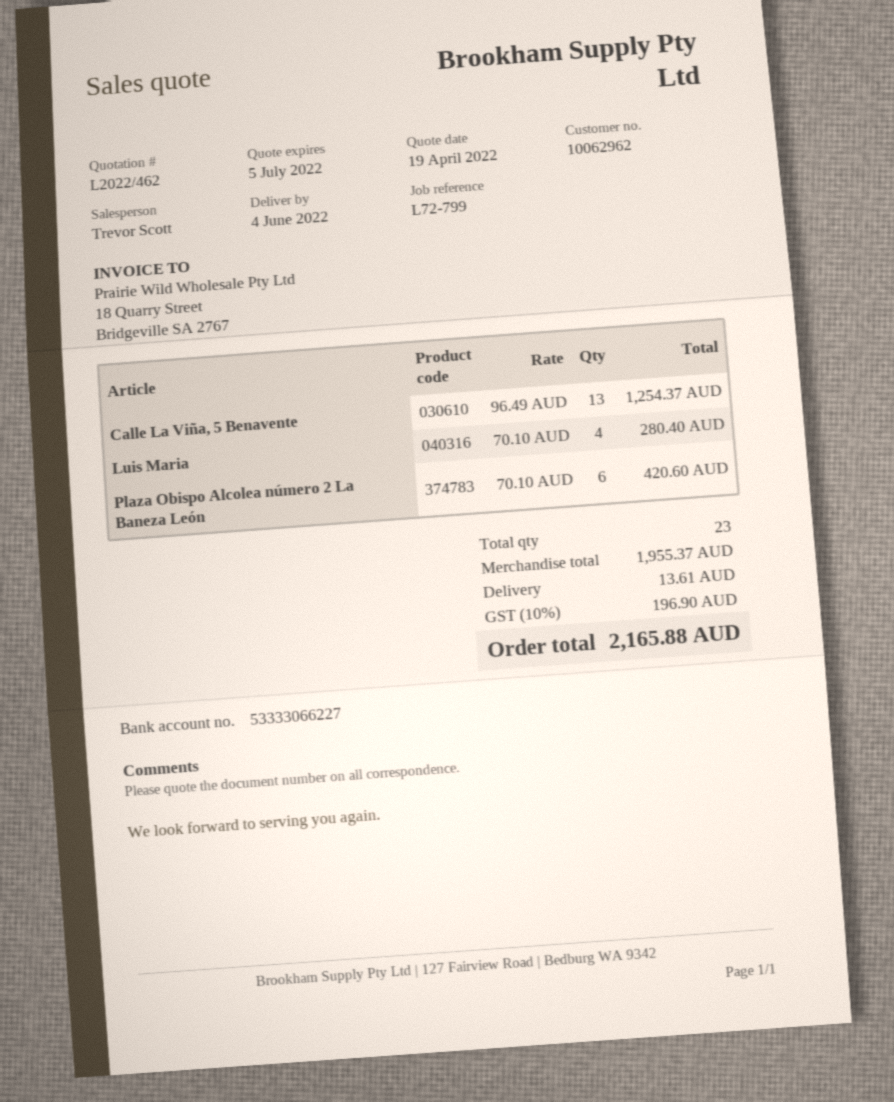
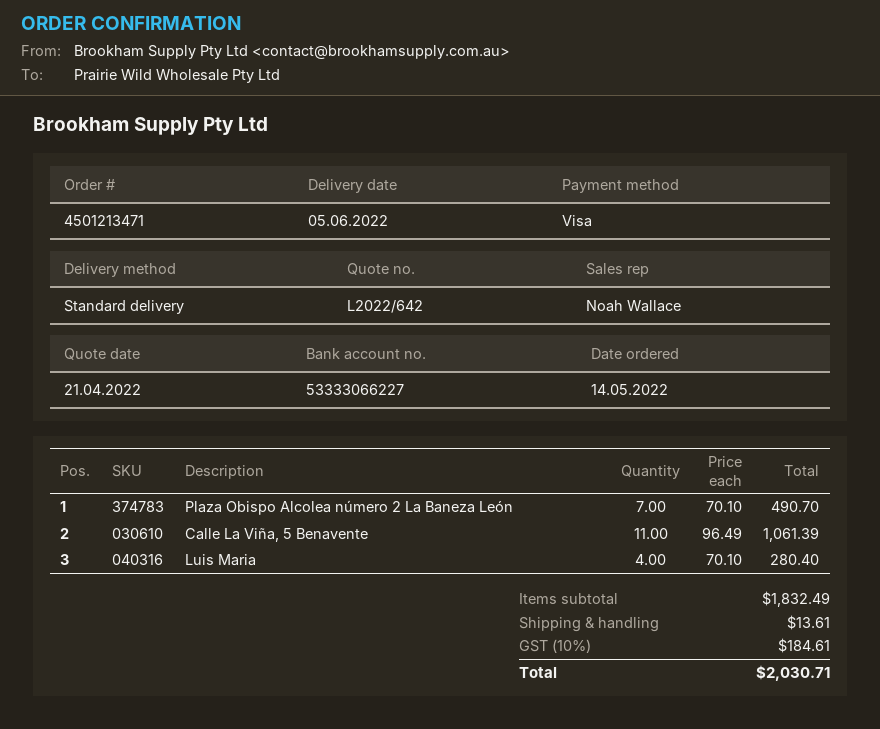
quote number: L2022/462 -> L2022/642
quote date: 2022-04-19 -> 2022-04-21
delivery date: 2022-06-04 -> 2022-06-05
sales rep: Trevor Scott -> Noah Wallace
Calle La Viña, 5 Benavente: 13 x 96.49 = 1254.37 -> 11 x 96.49 = 1061.39
Plaza Obispo Alcolea número 2 La Baneza León: 6 x 70.10 = 420.60 -> 7 x 70.10 = 490.70
subtotal: 1955.37 -> 1832.49
tax: 10% = 196.90 -> 10% = 184.61
total: 2165.88 -> 2030.71

